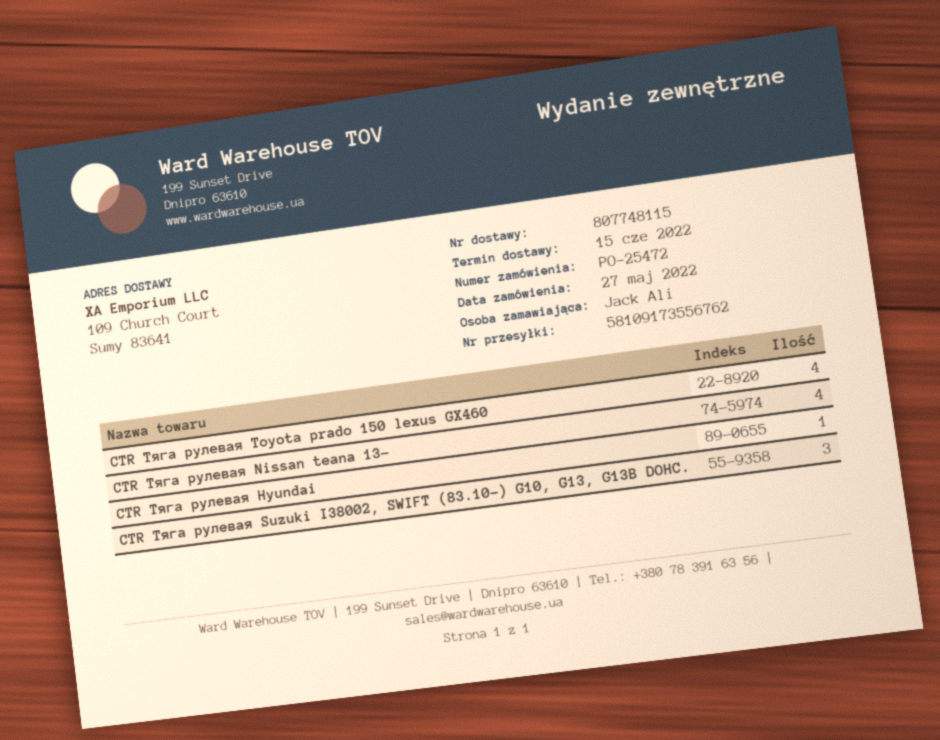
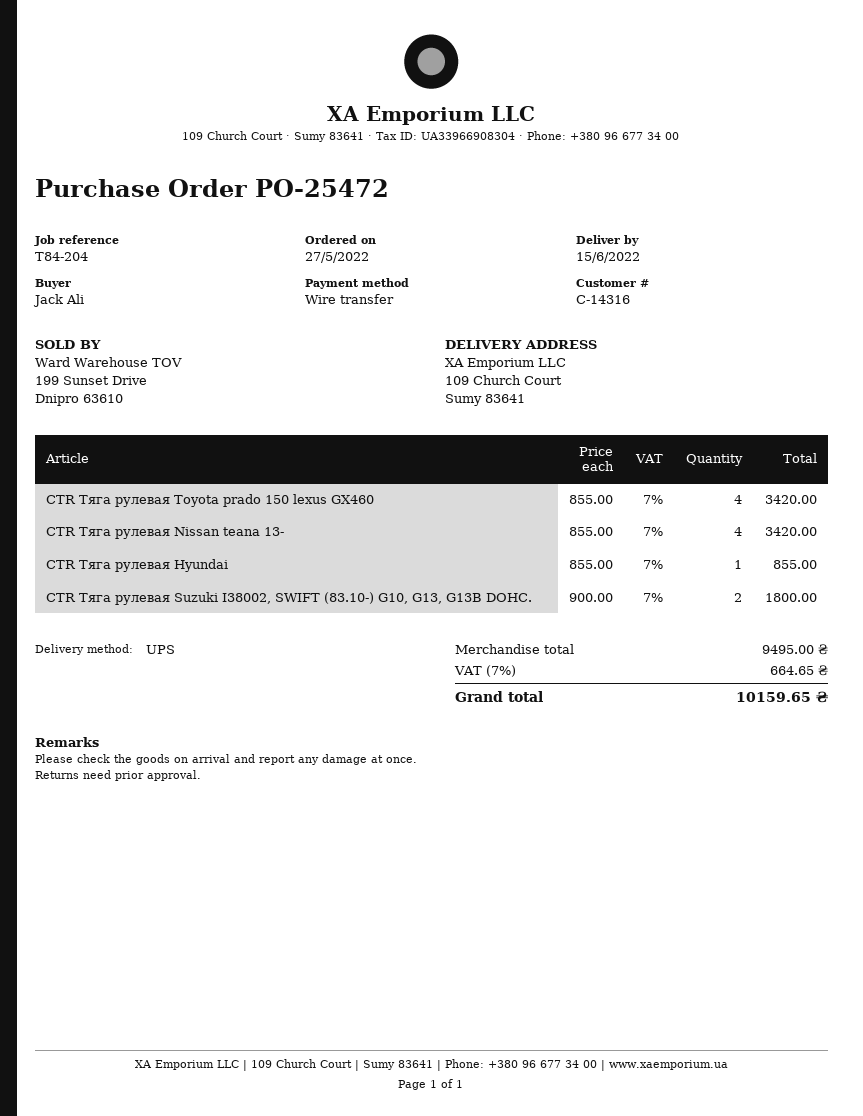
CTR Тяга рулевая Suzuki I38002, SWIFT (83.10-) G10, G13, G13B DOHC.: 3 -> 2

